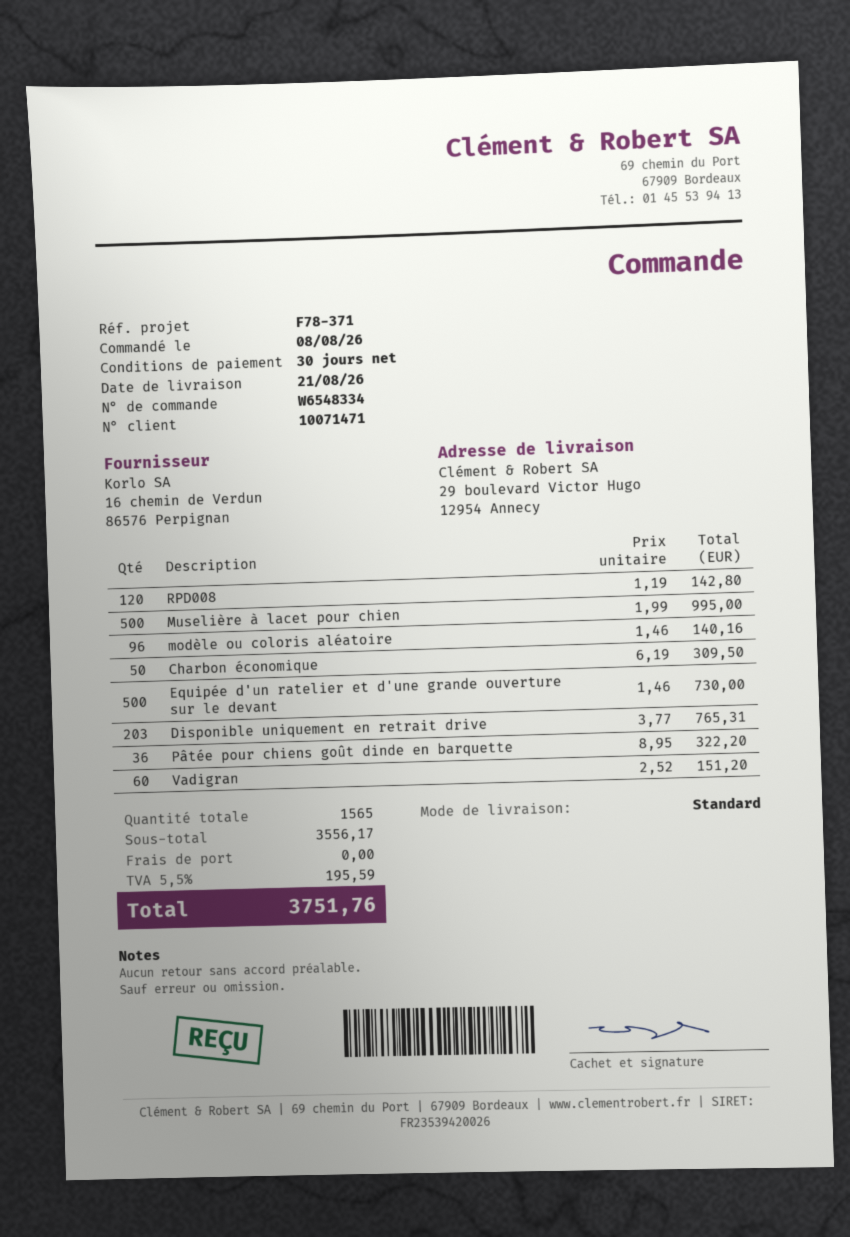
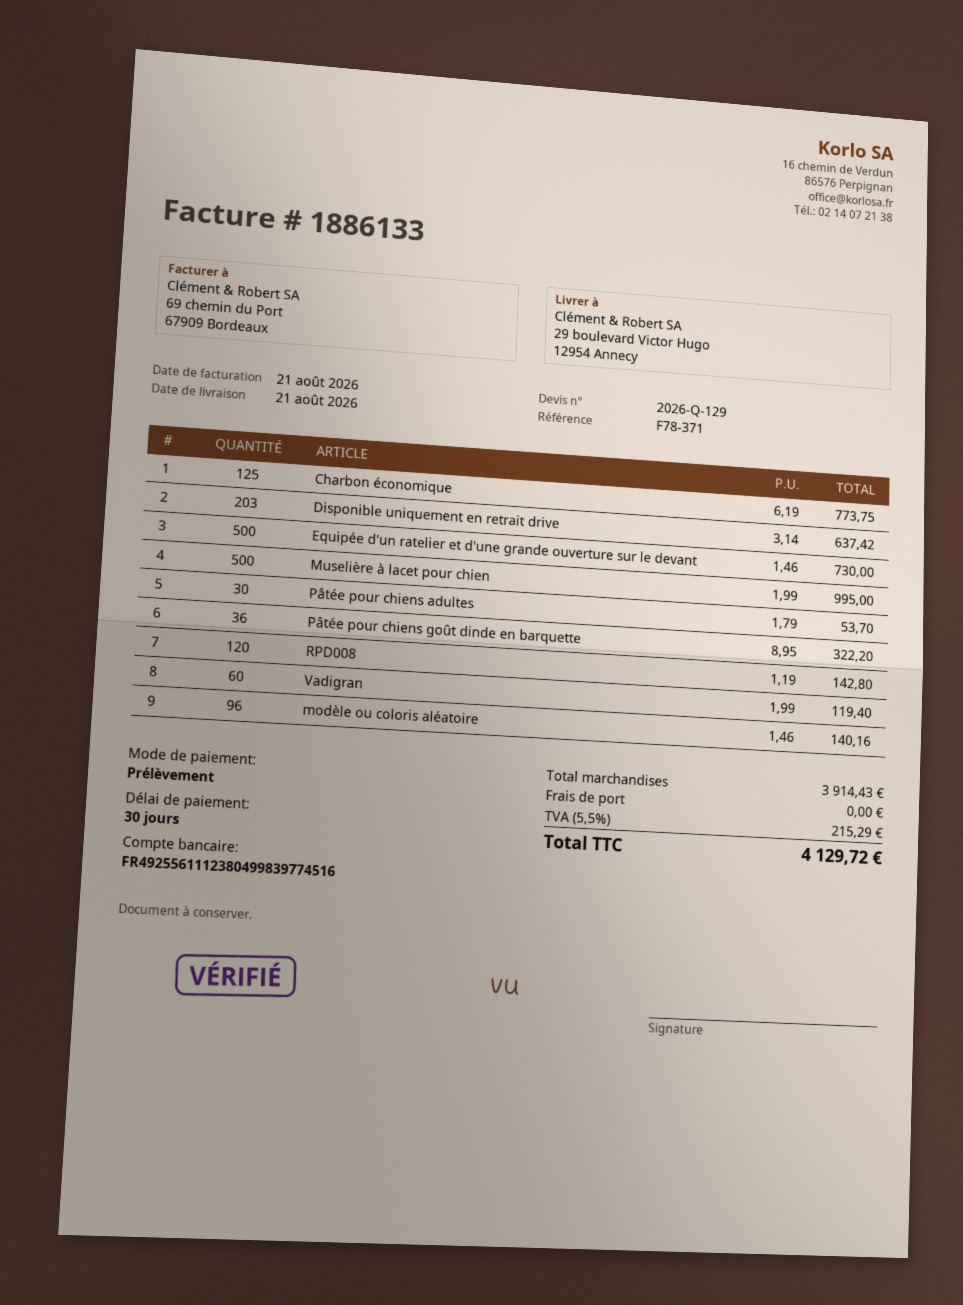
Charbon économique: 50 x 6.19 = 309.50 -> 125 x 6.19 = 773.75
Disponible uniquement en retrait drive: 203 x 3.77 = 765.31 -> 203 x 3.14 = 637.42
Vadigran: 60 x 2.52 = 151.20 -> 60 x 1.99 = 119.40
Pâtée pour chiens adultes: none -> 30 x 1.79 = 53.70
subtotal: 3556.17 -> 3914.43
tax: 5.5% = 195.59 -> 5.5% = 215.29
total: 3751.76 -> 4129.72

